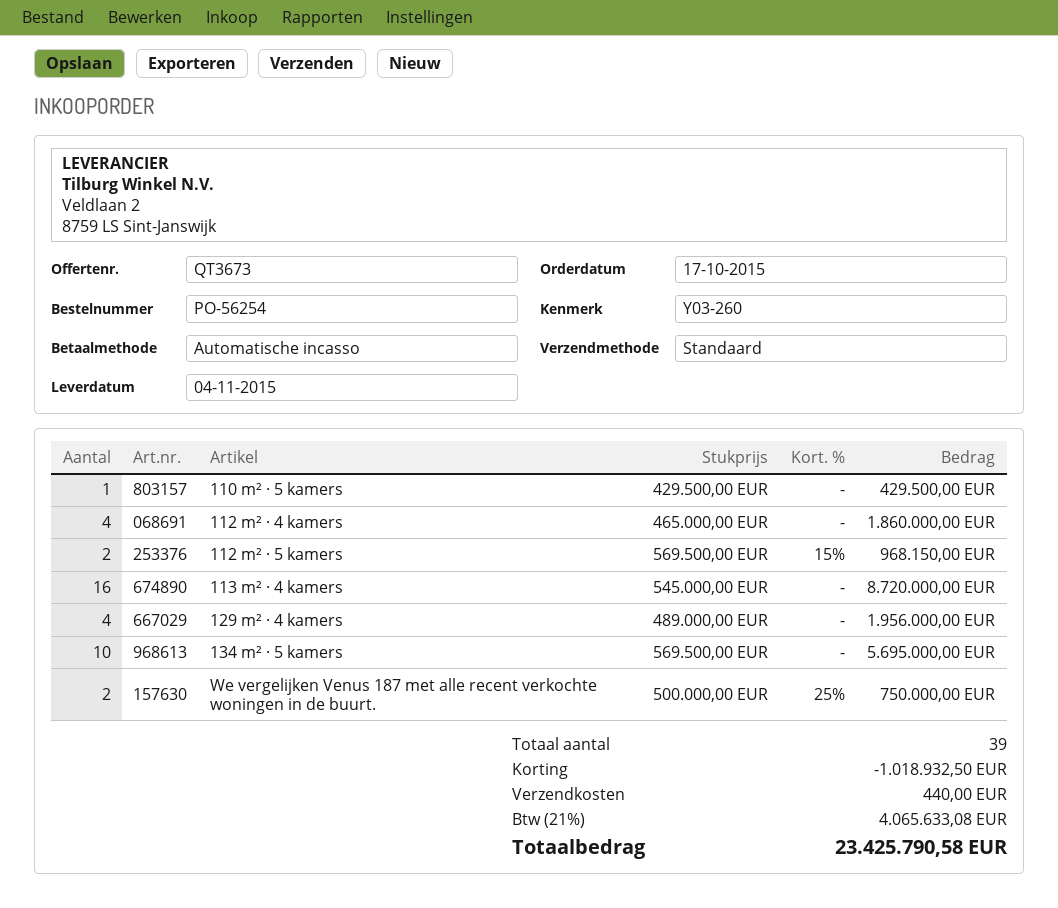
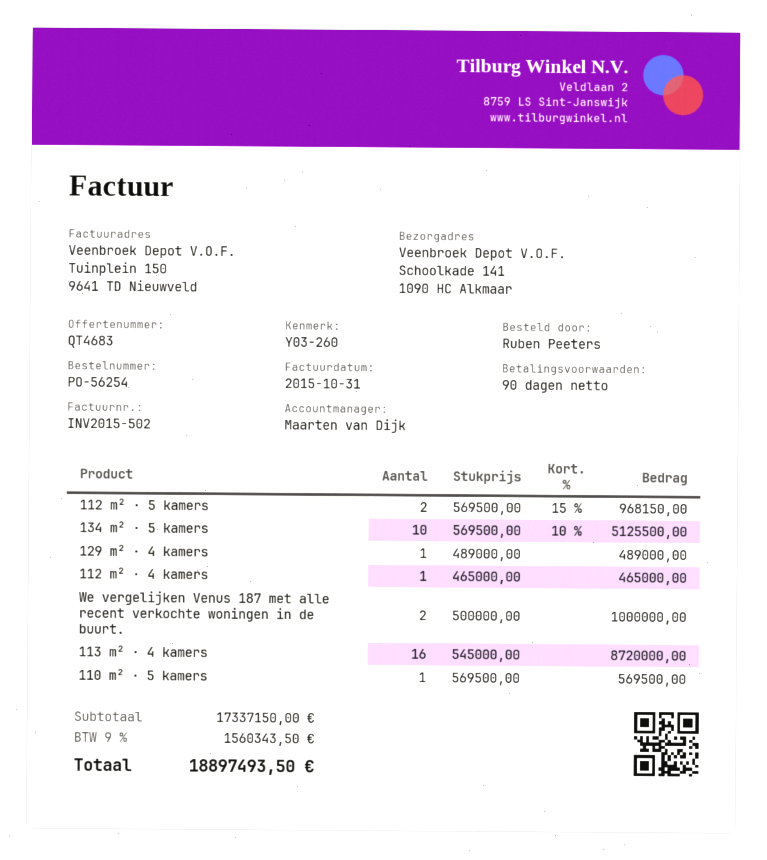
quote number: QT3673 -> QT4683
110 m² · 5 kamers: 1 x 429500.00 = 429500.00 -> 1 x 569500.00 = 569500.00
112 m² · 4 kamers: 4 x 465000.00 = 1860000.00 -> 1 x 465000.00 = 465000.00
129 m² · 4 kamers: 4 x 489000.00 = 1956000.00 -> 1 x 489000.00 = 489000.00
134 m² · 5 kamers: 10 x 569500.00 = 5695000.00 -> 10 x 569500.00 - 10% = 5125500.00
We vergelijken Venus 187 met alle recent verkochte woningen in de buurt.: 2 x 500000.00 - 25% = 750000.00 -> 2 x 500000.00 = 1000000.00
discount: 1018932.50 -> none
shipping: 440.00 -> none
tax: 21% = 4065633.08 -> 9% = 1560343.50
total: 23425790.58 -> 18897493.50

